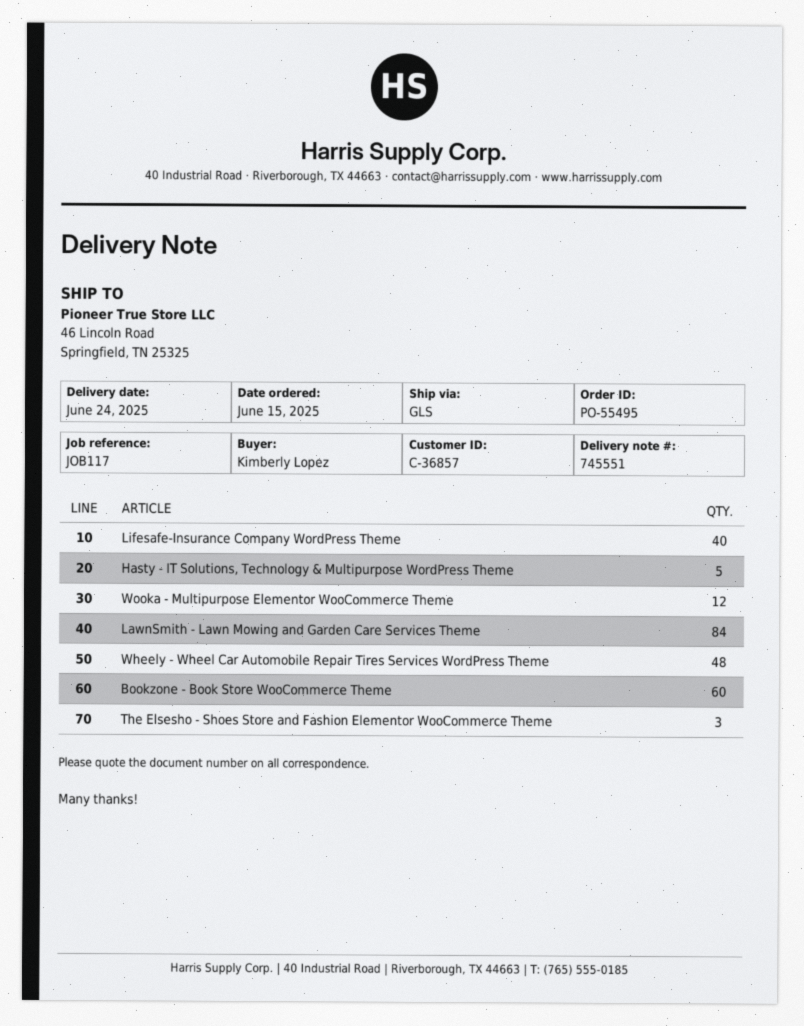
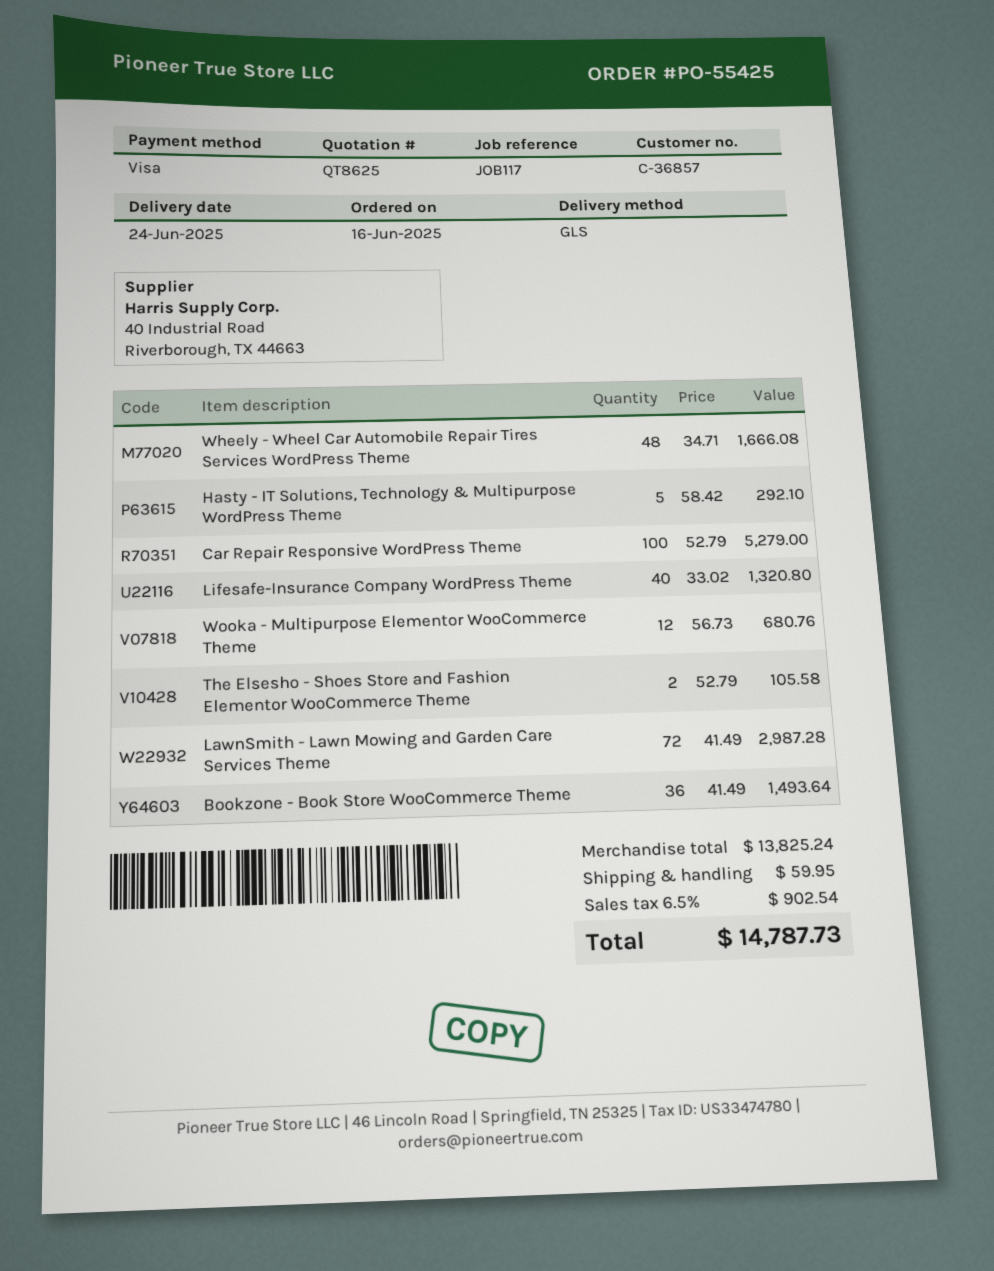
order number: PO-55495 -> PO-55425
order date: 2025-06-15 -> 2025-06-16
LawnSmith - Lawn Mowing and Garden Care Services Theme: 84 -> 72
Bookzone - Book Store WooCommerce Theme: 60 -> 36
The Elsesho - Shoes Store and Fashion Elementor WooCommerce Theme: 3 -> 2
Car Repair Responsive WordPress Theme: none -> 100

